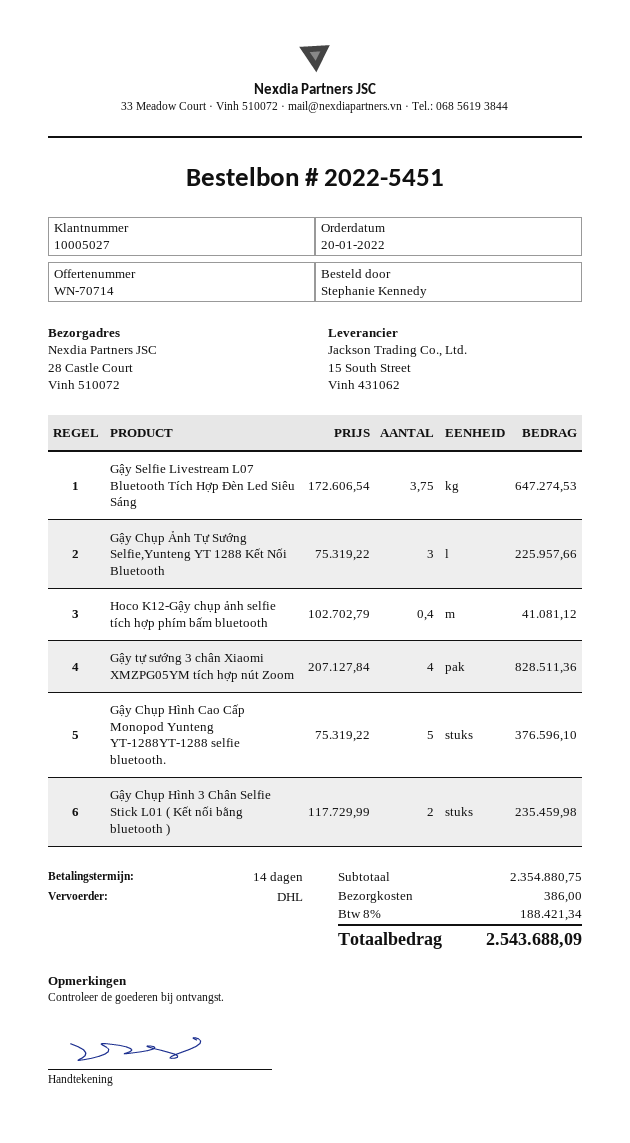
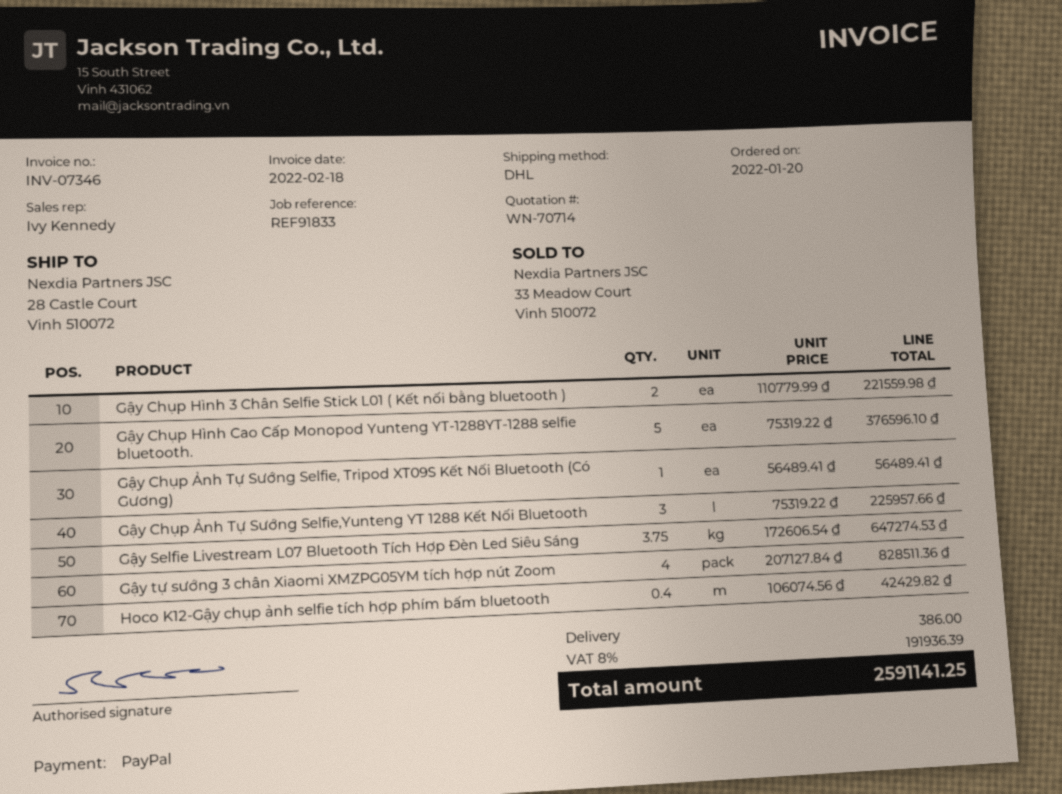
Hoco K12-Gậy chụp ảnh selfie tích hợp phím bấm bluetooth: 0.4 x 102702.79 = 41081.12 -> 0.4 x 106074.56 = 42429.82
Gậy Chụp Hình 3 Chân Selfie Stick L01 ( Kết nối bằng bluetooth ): 2 x 117729.99 = 235459.98 -> 2 x 110779.99 = 221559.98
Gậy Chụp Ảnh Tự Sướng Selfie, Tripod XT09S Kết Nối Bluetooth (Có Gương): none -> 1 x 56489.41 = 56489.41
tax: 8% = 188421.34 -> 8% = 191936.39
total: 2543688.09 -> 2591141.25

